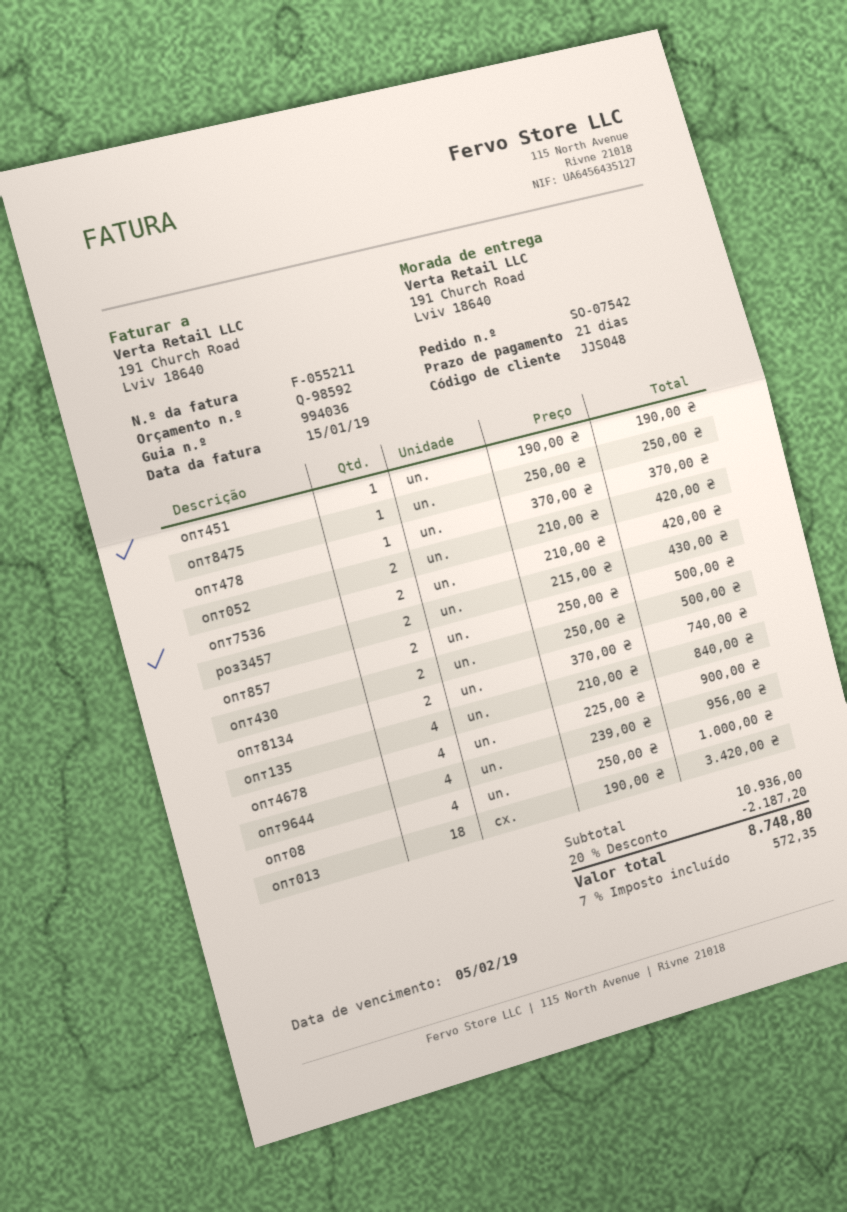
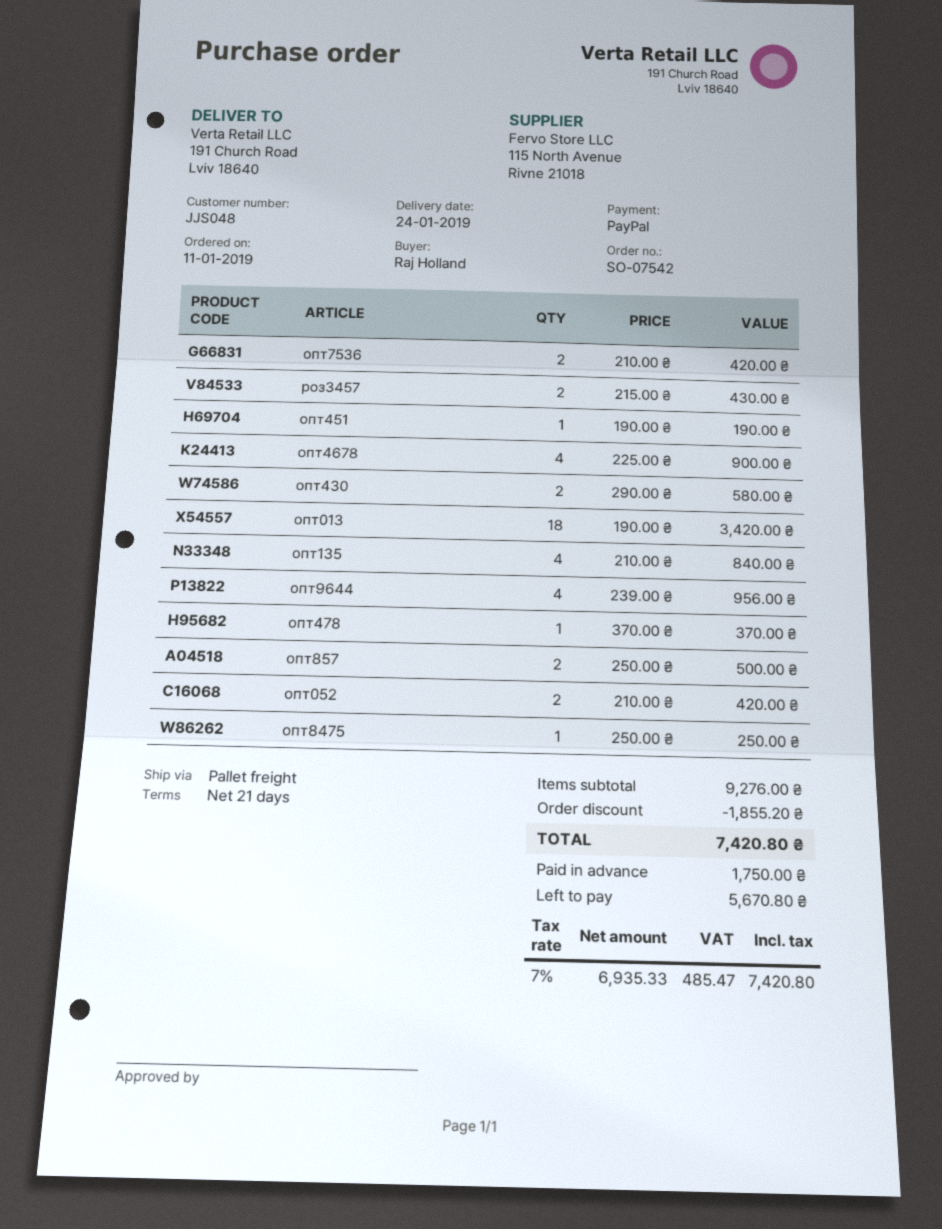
опт430: 2 x 250.00 = 500.00 -> 2 x 290.00 = 580.00
опт8134: 2 x 370.00 = 740.00 -> none
опт08: 4 x 250.00 = 1000.00 -> none
subtotal: 10936.00 -> 9276.00
discount: 2187.20 -> 1855.20
tax: 7% = 572.35 -> 7% = 485.47
total: 8748.80 -> 7420.80

